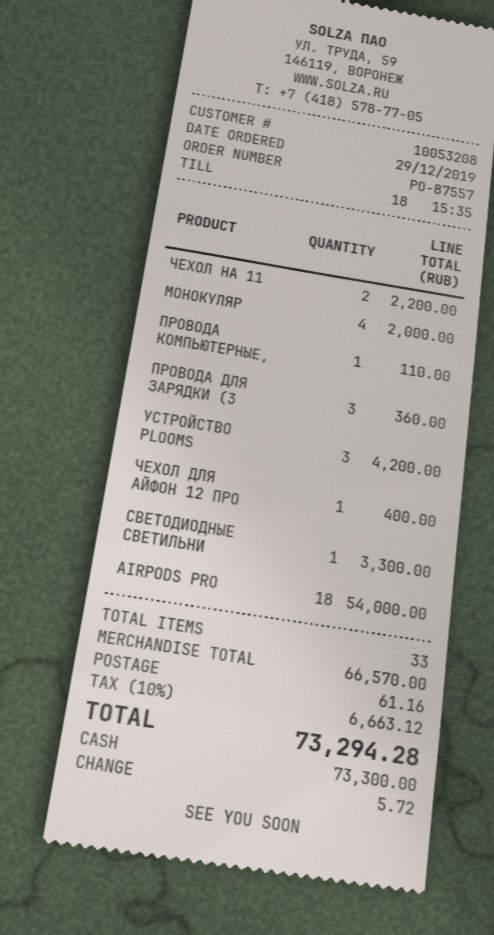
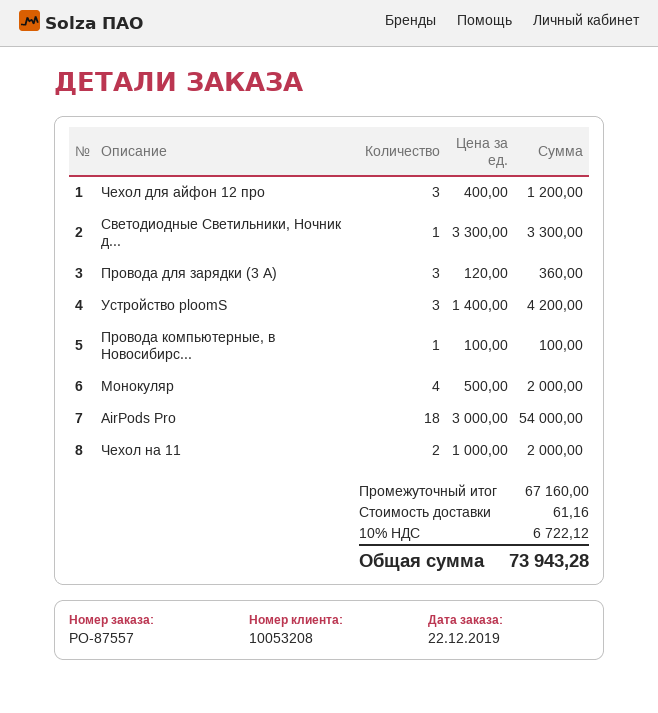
order date: 2019-12-29 -> 2019-12-22
ЧЕХОЛ НА 11: 2 for 2200.00 -> 2 for 2000.00
ПРОВОДА КОМПЬЮТЕРНЫЕ,: 1 for 110.00 -> 1 for 100.00
ЧЕХОЛ ДЛЯ АЙФОН 12 ПРО: 1 for 400.00 -> 3 for 1200.00
subtotal: 66570.00 -> 67160.00
tax: 10% = 6663.12 -> 10% = 6722.12
total: 73294.28 -> 73943.28

